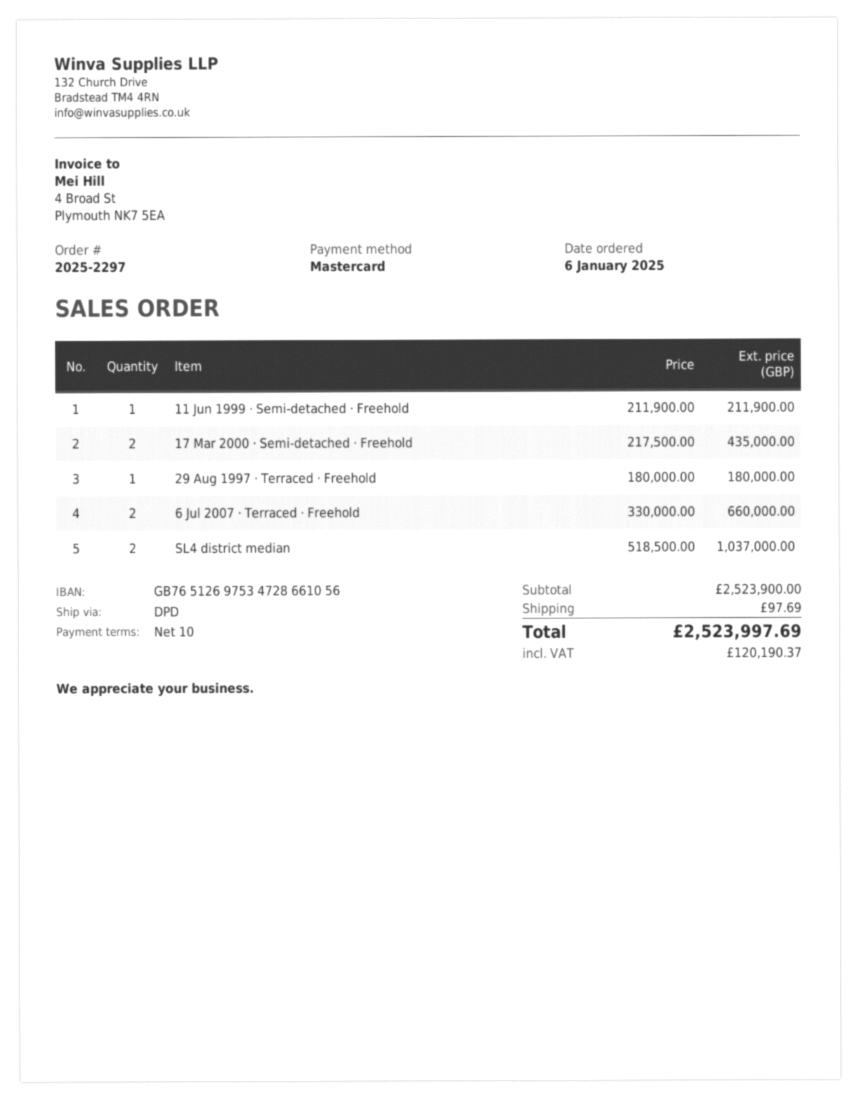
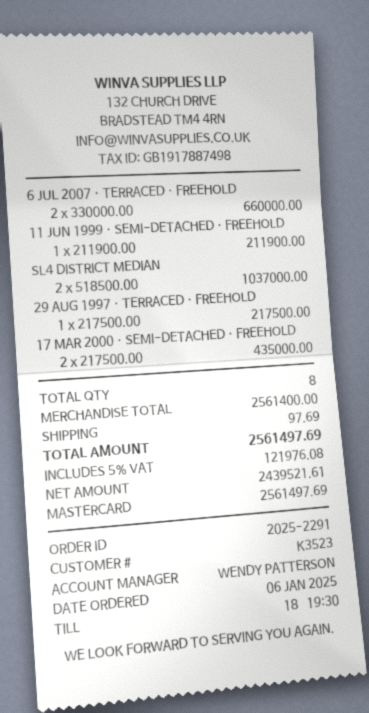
order number: 2025-2297 -> 2025-2291
29 Aug 1997 · Terraced · Freehold: 1 x 180000.00 = 180000.00 -> 1 x 217500.00 = 217500.00
subtotal: 2523900.00 -> 2561400.00
tax: 120190.37 -> 121976.08
total: 2523997.69 -> 2561497.69

